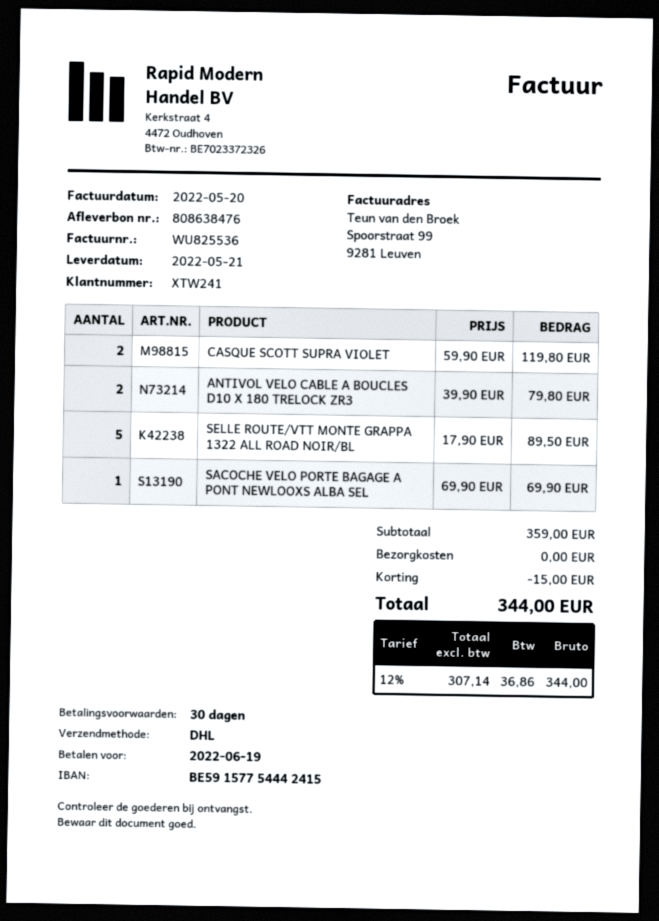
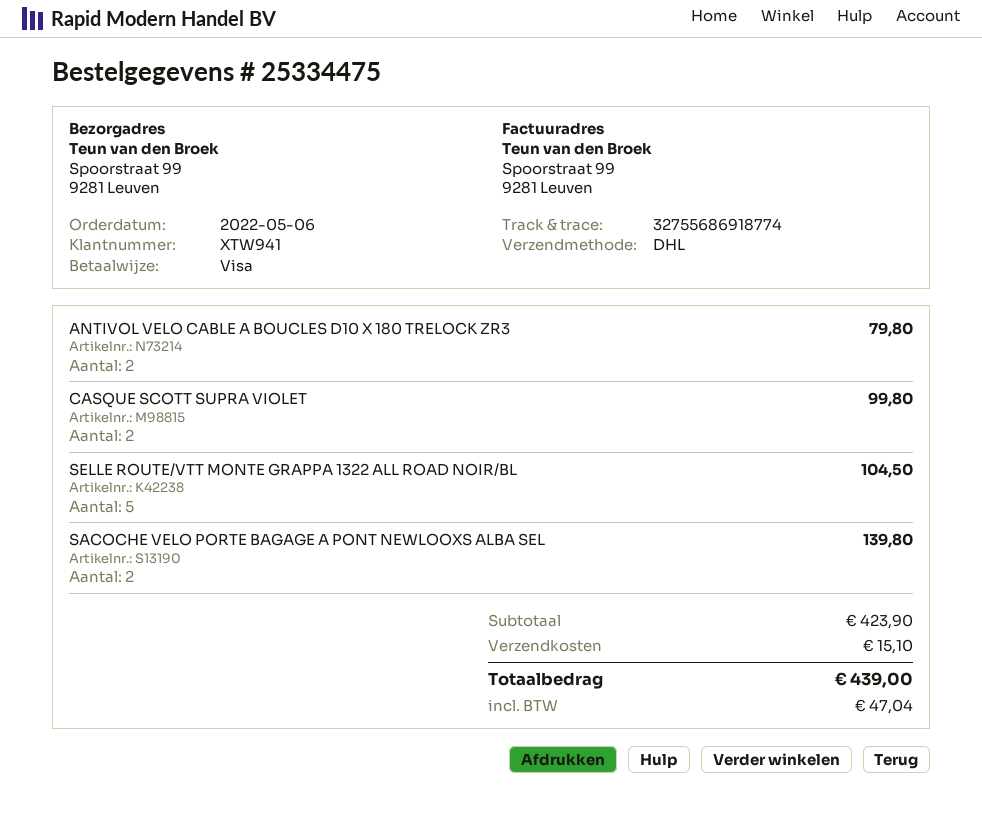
customer number: XTW241 -> XTW941
CASQUE SCOTT SUPRA VIOLET: 2 for 119.80 -> 2 for 99.80
SELLE ROUTE/VTT MONTE GRAPPA 1322 ALL ROAD NOIR/BL: 5 for 89.50 -> 5 for 104.50
SACOCHE VELO PORTE BAGAGE A PONT NEWLOOXS ALBA SEL: 1 for 69.90 -> 2 for 139.80
subtotal: 359.00 -> 423.90
discount: 15.00 -> none
shipping: 0.00 -> 15.10
tax: 36.86 -> 47.04
total: 344.00 -> 439.00

